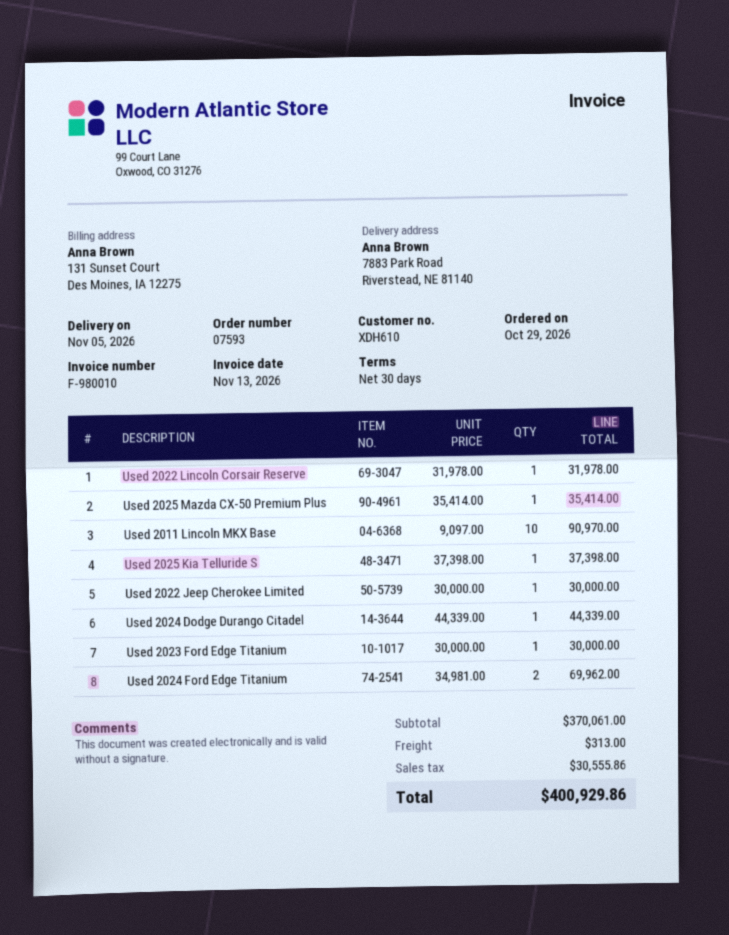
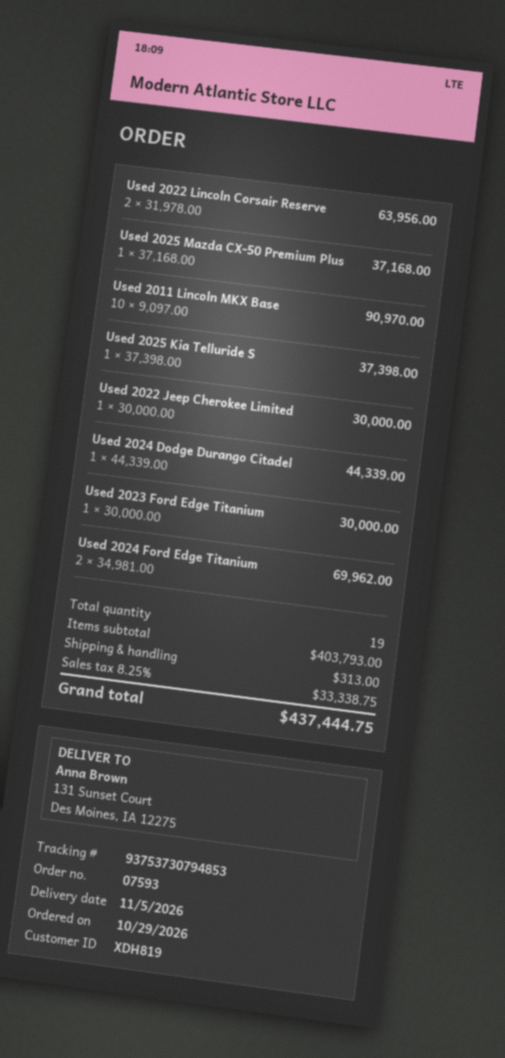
customer number: XDH610 -> XDH819
ship to: 7883 Park Road, Riverstead, NE 81140 -> 131 Sunset Court, Des Moines, IA 12275
Used 2022 Lincoln Corsair Reserve: 1 x 31978.00 = 31978.00 -> 2 x 31978.00 = 63956.00
Used 2025 Mazda CX-50 Premium Plus: 1 x 35414.00 = 35414.00 -> 1 x 37168.00 = 37168.00
subtotal: 370061.00 -> 403793.00
tax: 30555.86 -> 33338.75
total: 400929.86 -> 437444.75

